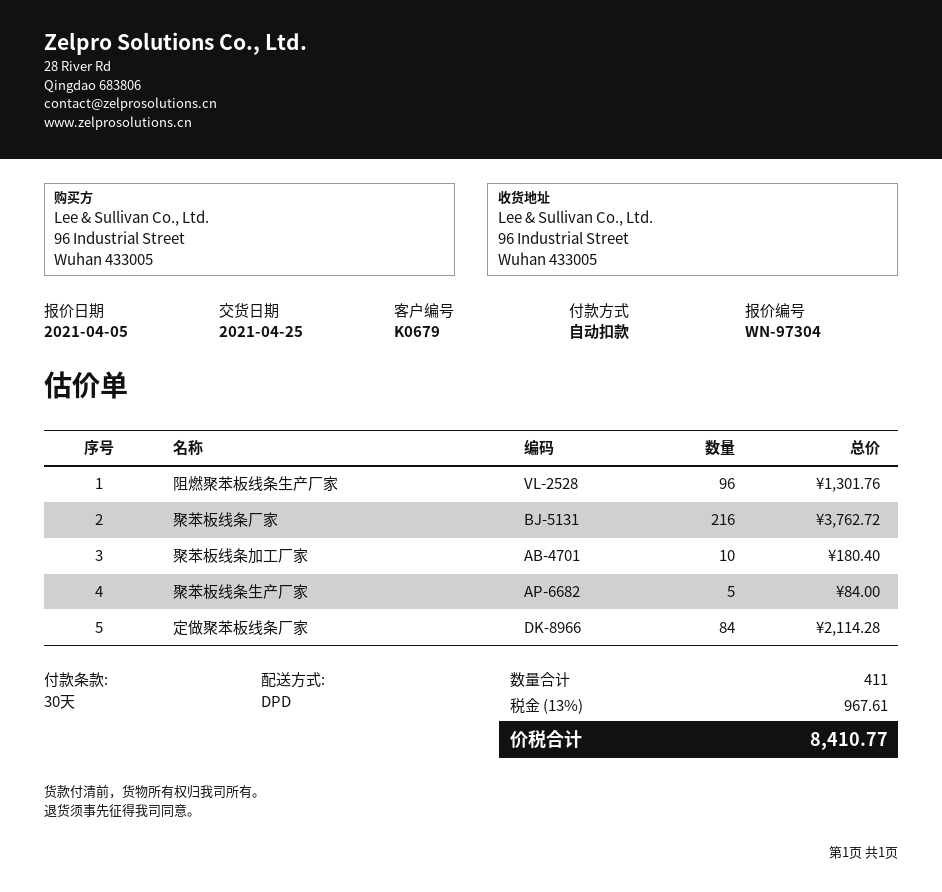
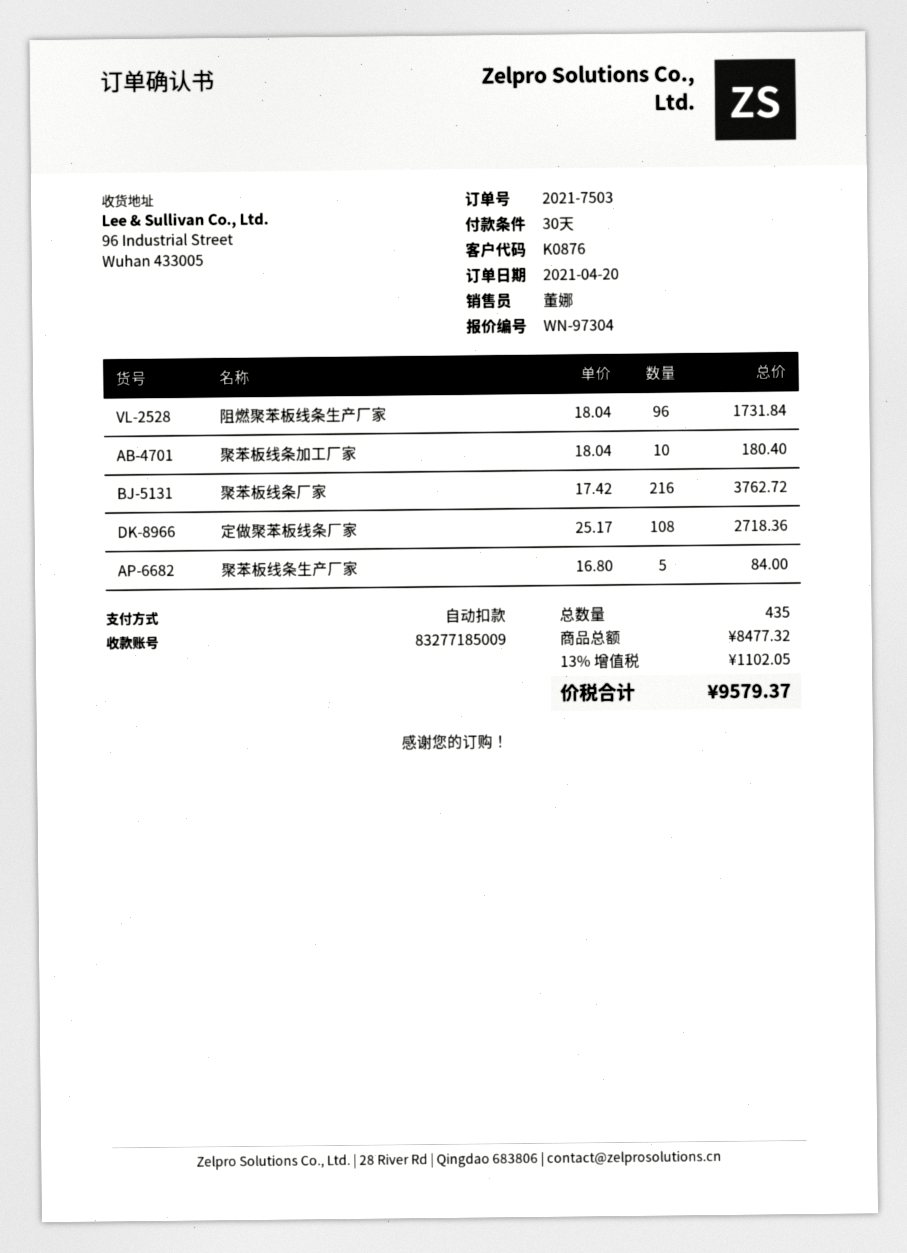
customer number: K0679 -> K0876
阻燃聚苯板线条生产厂家: 96 for 1301.76 -> 96 for 1731.84
定做聚苯板线条厂家: 84 for 2114.28 -> 108 for 2718.36
total quantity: 411 -> 435
tax: 13% = 967.61 -> 13% = 1102.05
total: 8410.77 -> 9579.37

